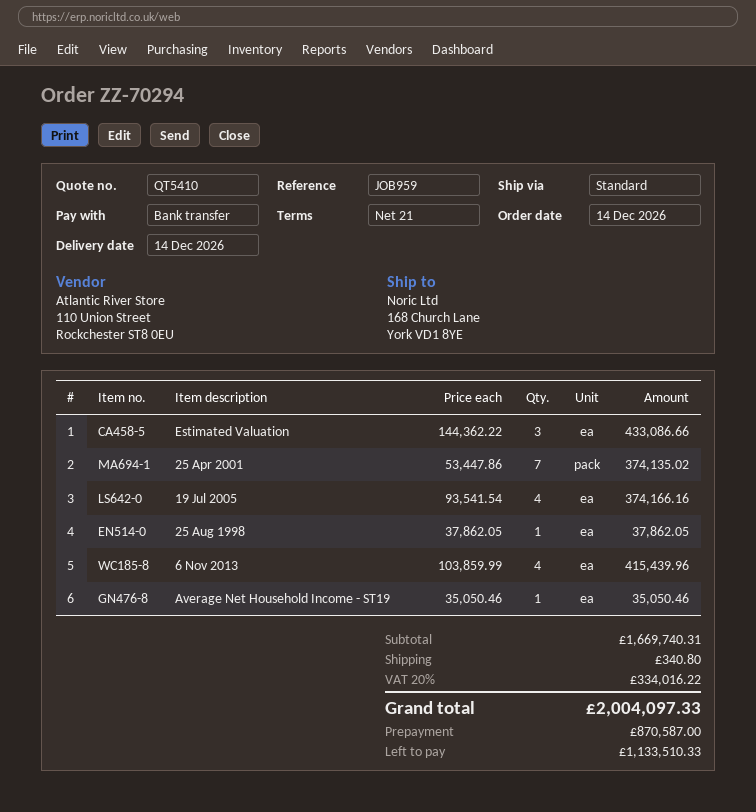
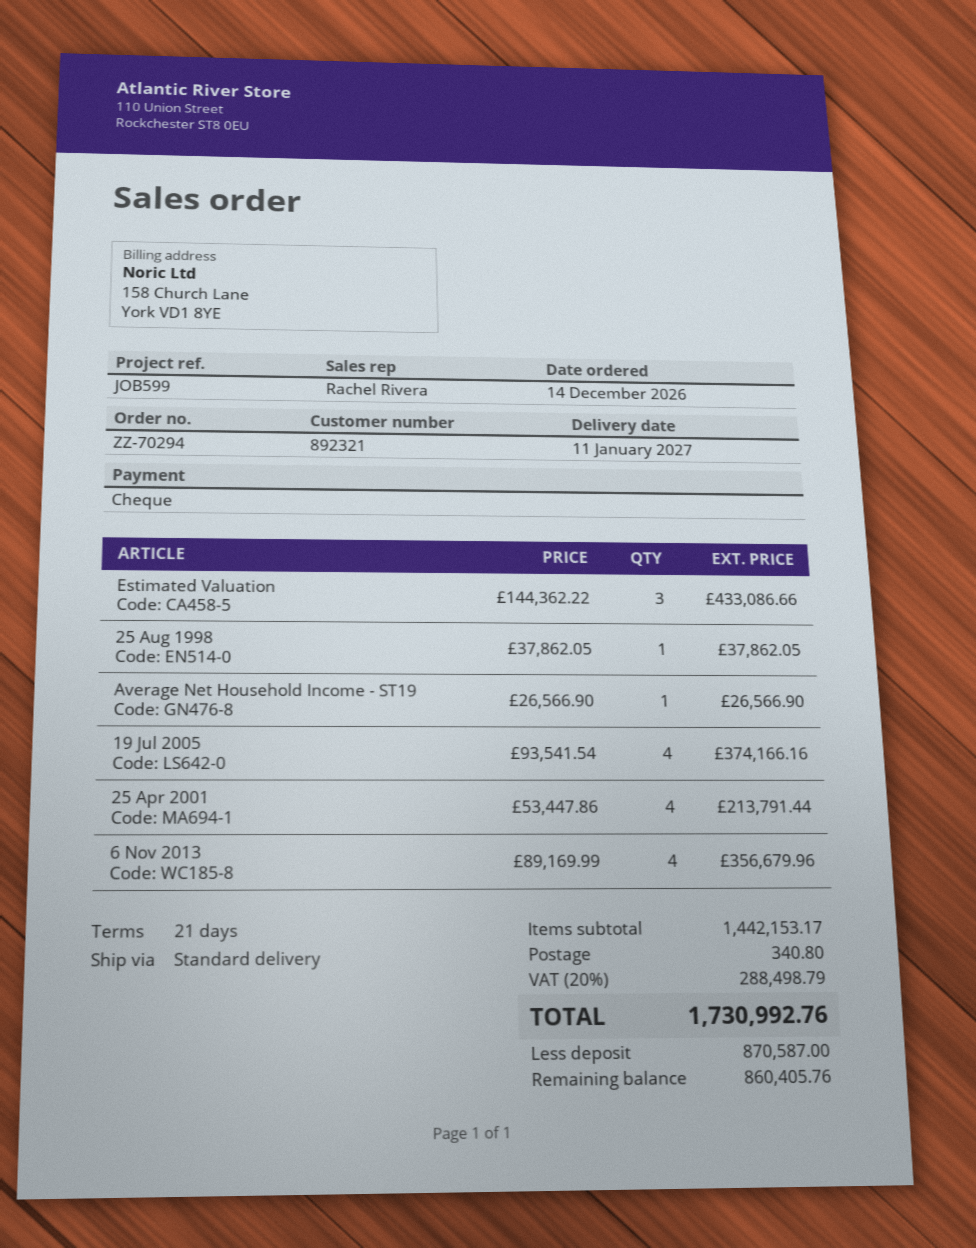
delivery date: 2026-12-14 -> 2027-01-11
reference: JOB959 -> JOB599
payment method: bank transfer -> cheque
25 Apr 2001: 7 x 53447.86 = 374135.02 -> 4 x 53447.86 = 213791.44
6 Nov 2013: 4 x 103859.99 = 415439.96 -> 4 x 89169.99 = 356679.96
Average Net Household Income - ST19: 1 x 35050.46 = 35050.46 -> 1 x 26566.90 = 26566.90
subtotal: 1669740.31 -> 1442153.17
tax: 20% = 334016.22 -> 20% = 288498.79
total: 2004097.33 -> 1730992.76
balance: 1133510.33 -> 860405.76

